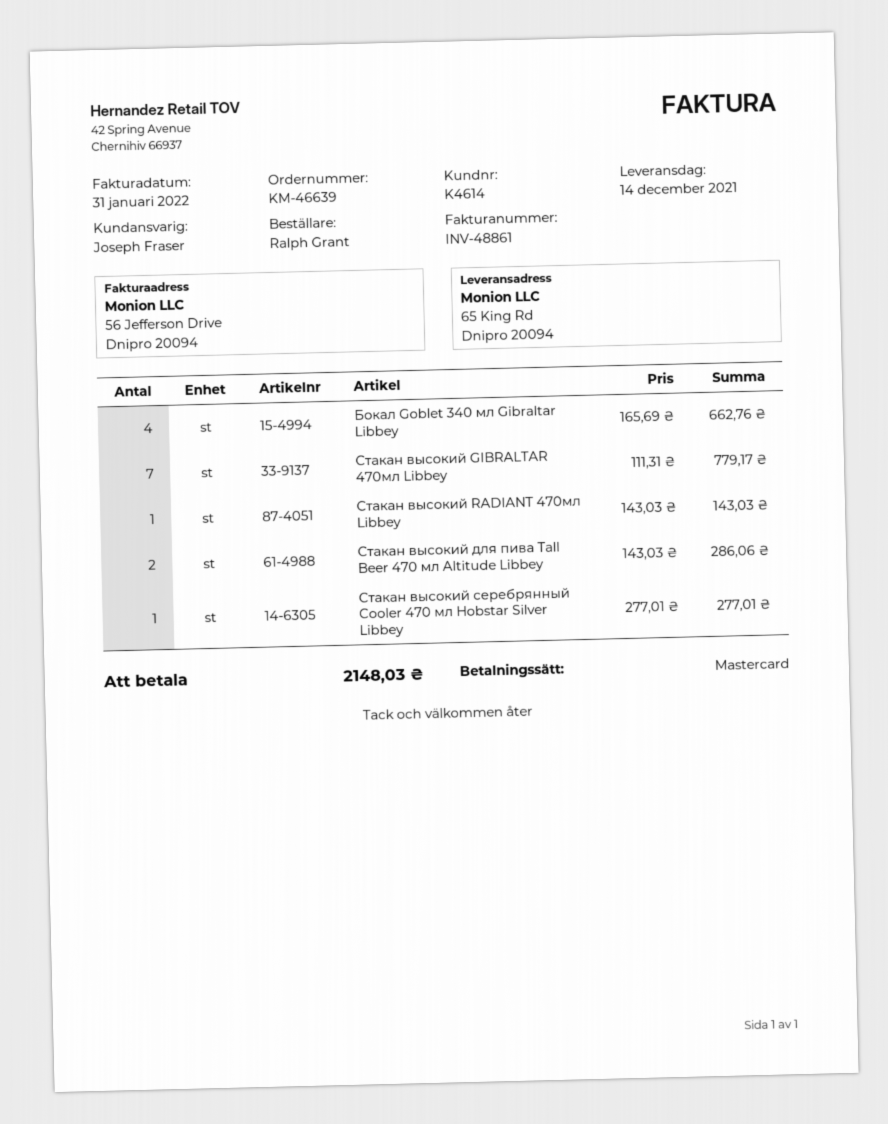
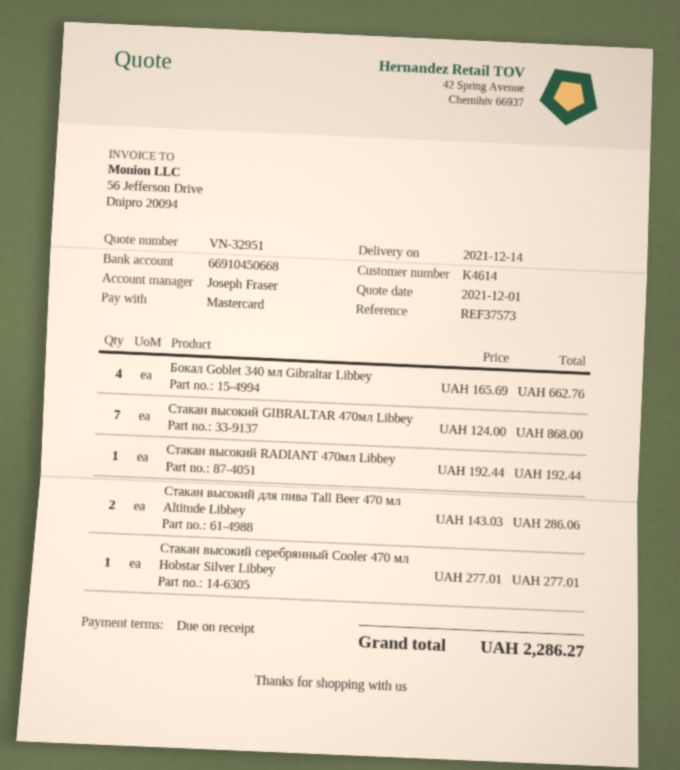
Стакан высокий GIBRALTAR 470мл Libbey: 7 x 111.31 = 779.17 -> 7 x 124.00 = 868.00
Стакан высокий RADIANT 470мл Libbey: 1 x 143.03 = 143.03 -> 1 x 192.44 = 192.44
total: 2148.03 -> 2286.27

